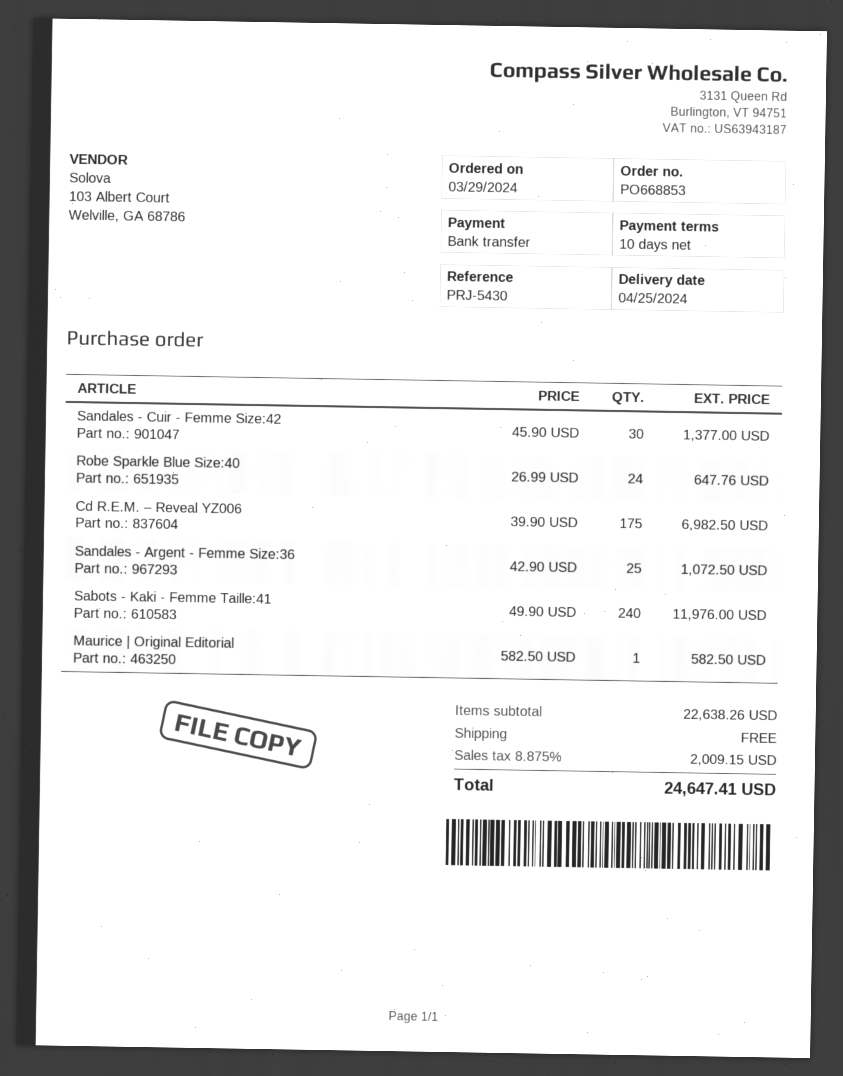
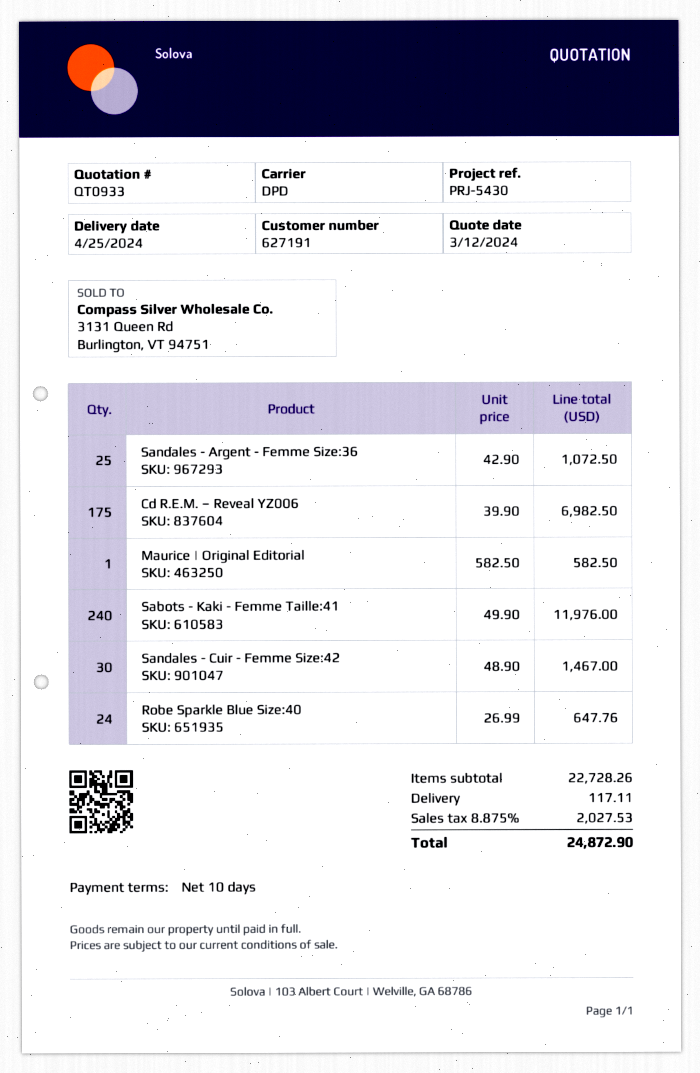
Sandales - Cuir - Femme Size:42: 30 x 45.90 = 1377.00 -> 30 x 48.90 = 1467.00
subtotal: 22638.26 -> 22728.26
shipping: 0.00 -> 117.11
tax: 8.875% = 2009.15 -> 8.875% = 2027.53
total: 24647.41 -> 24872.90

